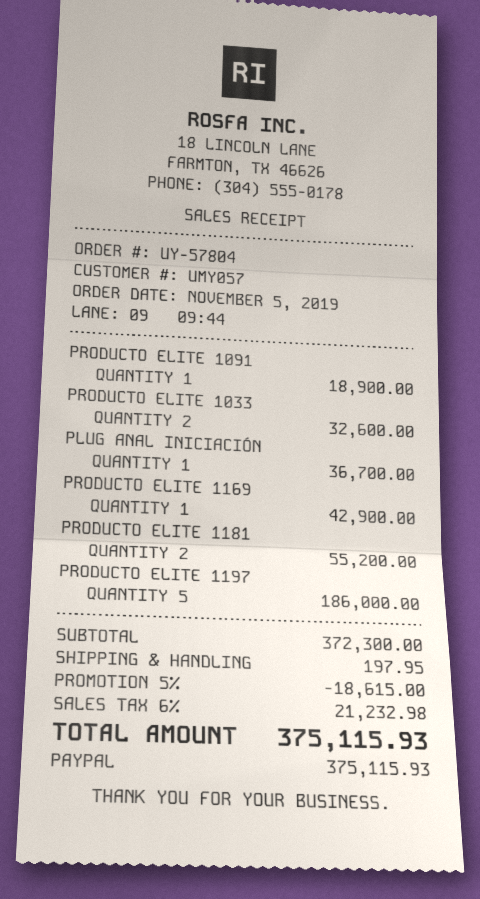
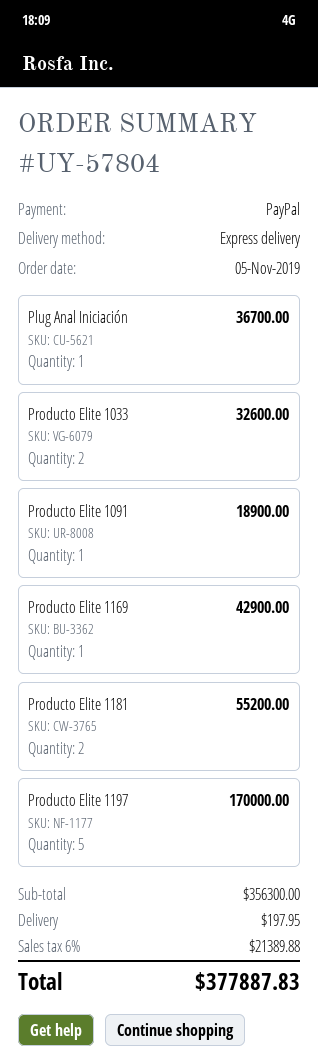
PRODUCTO ELITE 1197: 5 for 186000.00 -> 5 for 170000.00
subtotal: 372300.00 -> 356300.00
discount: 5% = 18615.00 -> none
tax: 6% = 21232.98 -> 6% = 21389.88
total: 375115.93 -> 377887.83

